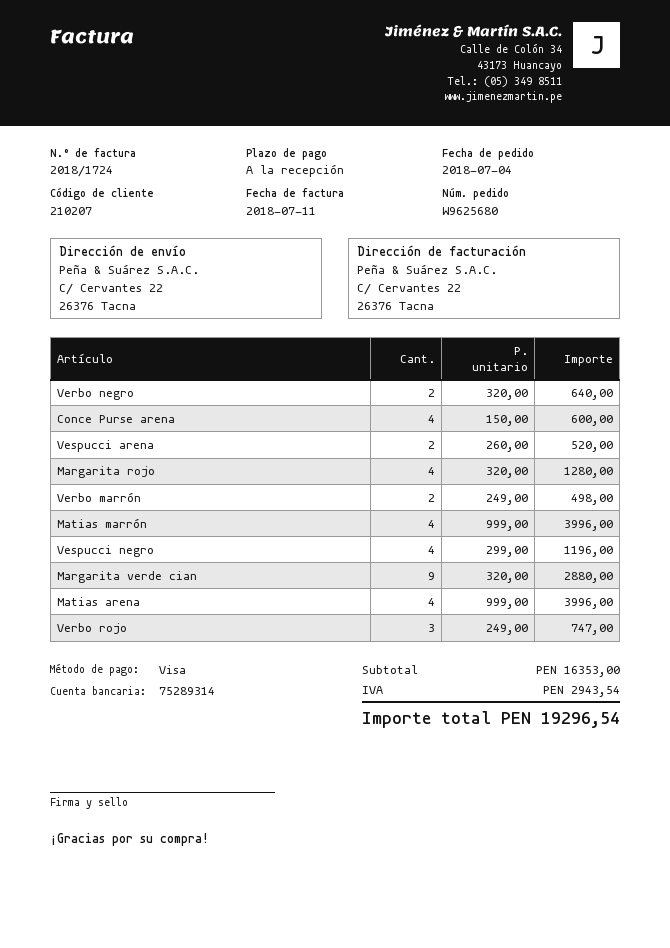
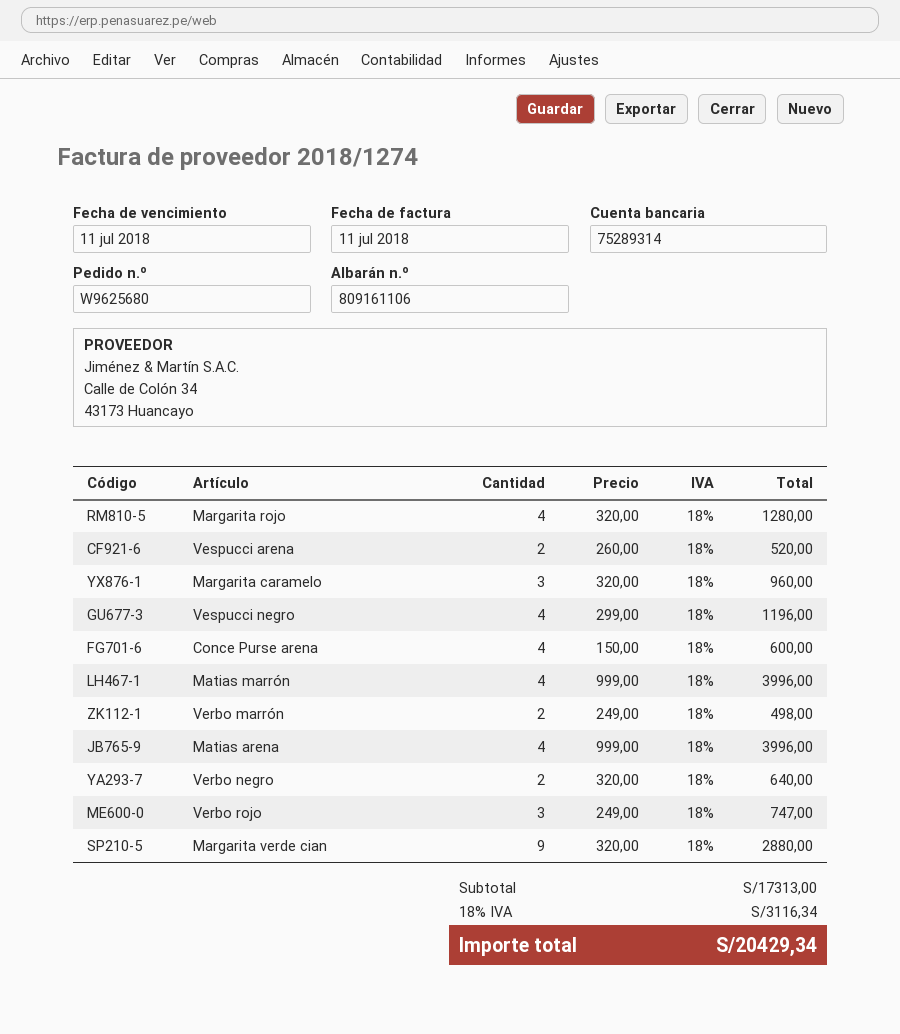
invoice number: 2018/1724 -> 2018/1274
Margarita caramelo: none -> 3 x 320.00 = 960.00
subtotal: 16353.00 -> 17313.00
tax: 2943.54 -> 3116.34
total: 19296.54 -> 20429.34

